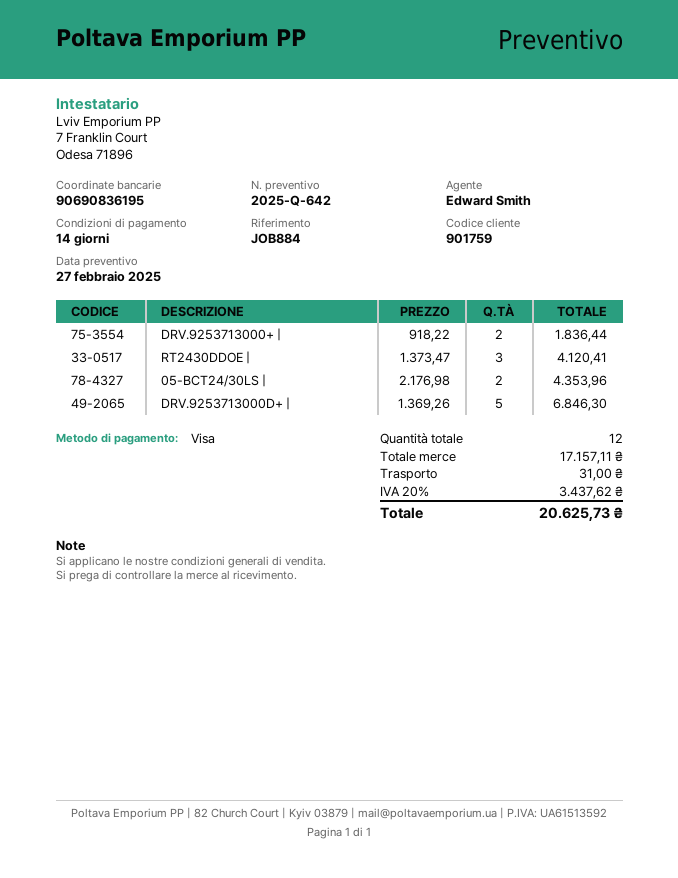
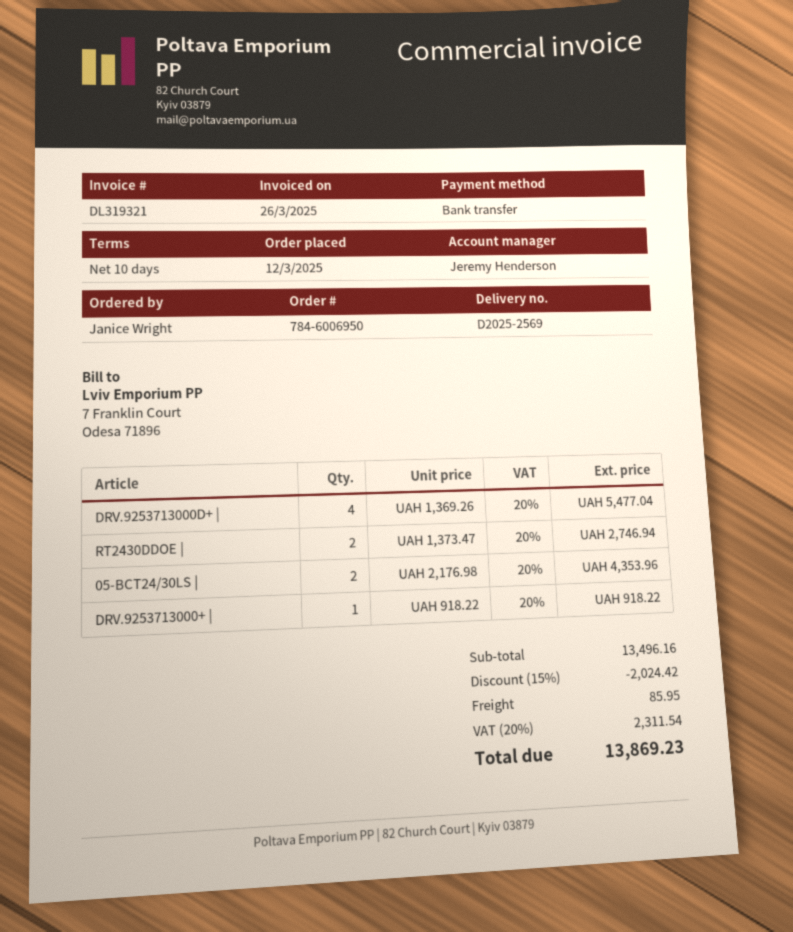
payment terms: 14 days -> 10 days
sales rep: Edward Smith -> Jeremy Henderson
payment method: Visa -> bank transfer
DRV.9253713000+ |: 2 x 918.22 = 1836.44 -> 1 x 918.22 = 918.22
RT2430DDOE |: 3 x 1373.47 = 4120.41 -> 2 x 1373.47 = 2746.94
DRV.9253713000D+ |: 5 x 1369.26 = 6846.30 -> 4 x 1369.26 = 5477.04
subtotal: 17157.11 -> 13496.16
discount: none -> 15% = 2024.42
shipping: 31.00 -> 85.95
tax: 20% = 3437.62 -> 20% = 2311.54
total: 20625.73 -> 13869.23

